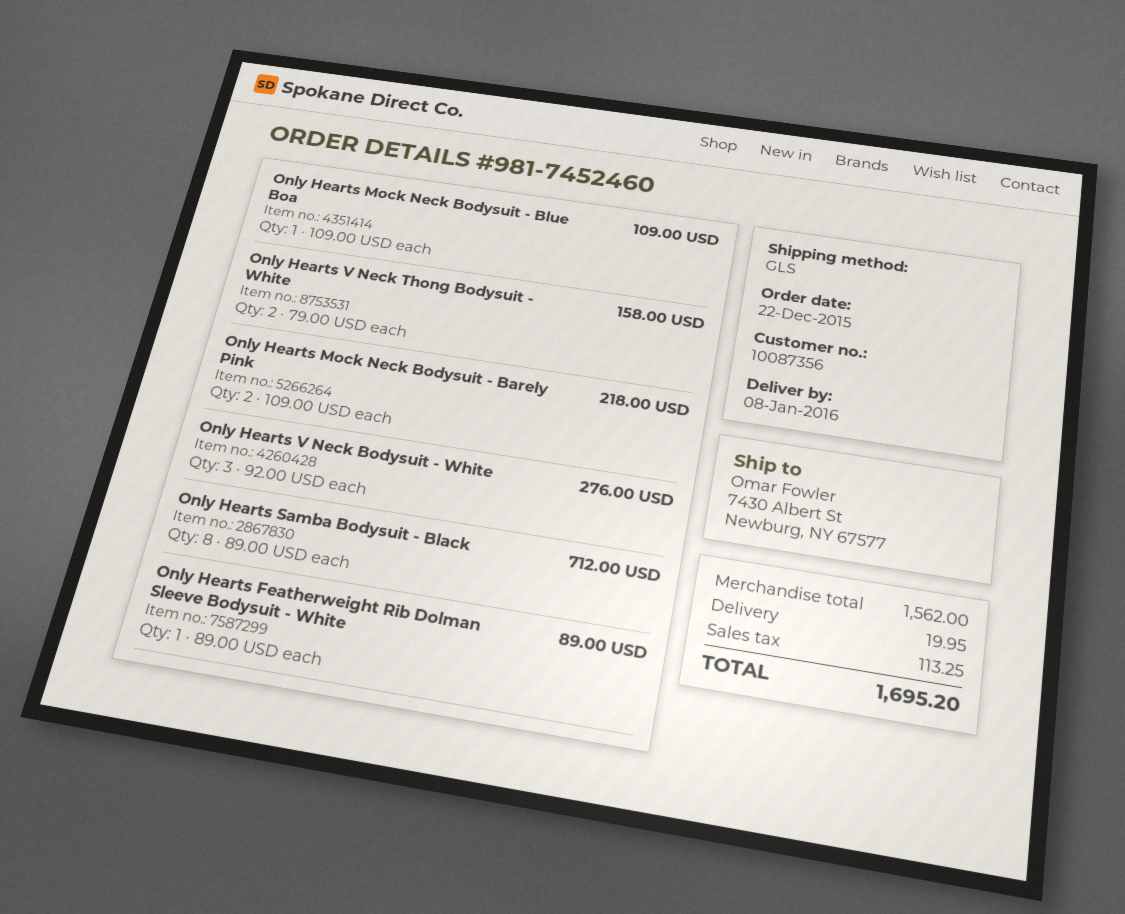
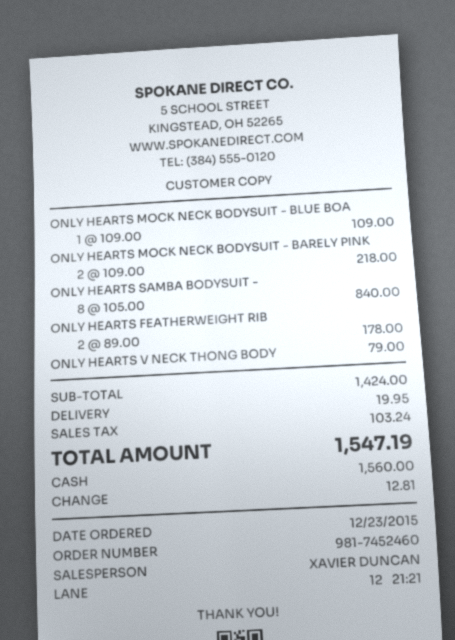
order date: 2015-12-22 -> 2015-12-23
Only Hearts V Neck Thong Bodysuit - White: 2 x 79.00 = 158.00 -> 1 x 79.00 = 79.00
Only Hearts V Neck Bodysuit - White: 3 x 92.00 = 276.00 -> none
Only Hearts Samba Bodysuit - Black: 8 x 89.00 = 712.00 -> 8 x 105.00 = 840.00
Only Hearts Featherweight Rib Dolman Sleeve Bodysuit - White: 1 x 89.00 = 89.00 -> 2 x 89.00 = 178.00
subtotal: 1562.00 -> 1424.00
tax: 113.25 -> 103.24
total: 1695.20 -> 1547.19

